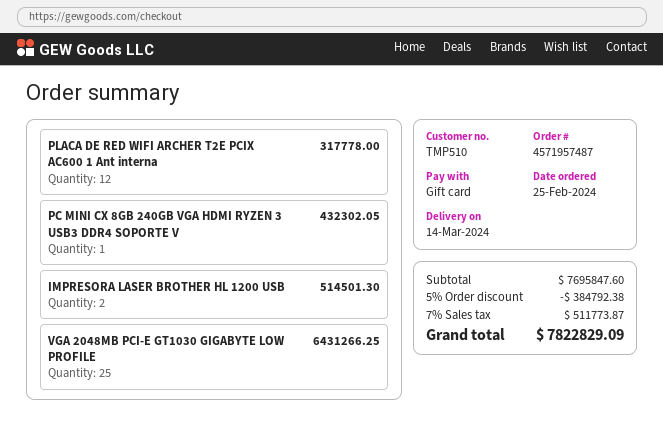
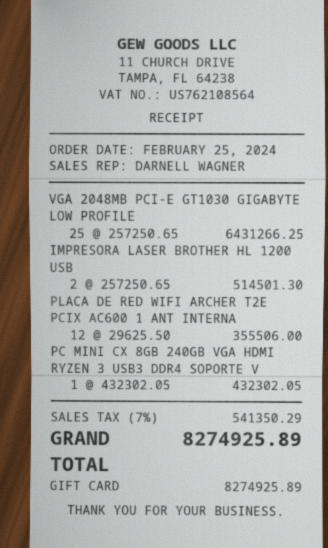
PLACA DE RED WIFI ARCHER T2E PCIX AC600 1 Ant interna: 12 for 317778.00 -> 12 for 355506.00
discount: 5% = 384792.38 -> none
tax: 7% = 511773.87 -> 7% = 541350.29
total: 7822829.09 -> 8274925.89

